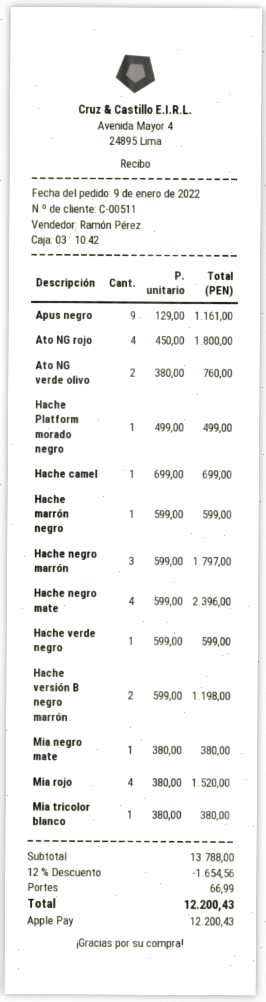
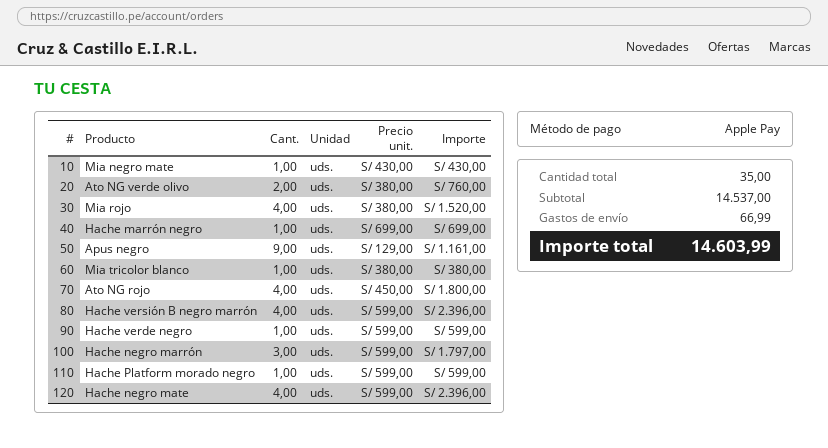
Hache Platform morado negro: 1 x 499.00 = 499.00 -> 1 x 599.00 = 599.00
Hache camel: 1 x 699.00 = 699.00 -> none
Hache marrón negro: 1 x 599.00 = 599.00 -> 1 x 699.00 = 699.00
Hache versión B negro marrón: 2 x 599.00 = 1198.00 -> 4 x 599.00 = 2396.00
Mia negro mate: 1 x 380.00 = 380.00 -> 1 x 430.00 = 430.00
subtotal: 13788.00 -> 14537.00
discount: 12% = 1654.56 -> none
total: 12200.43 -> 14603.99

